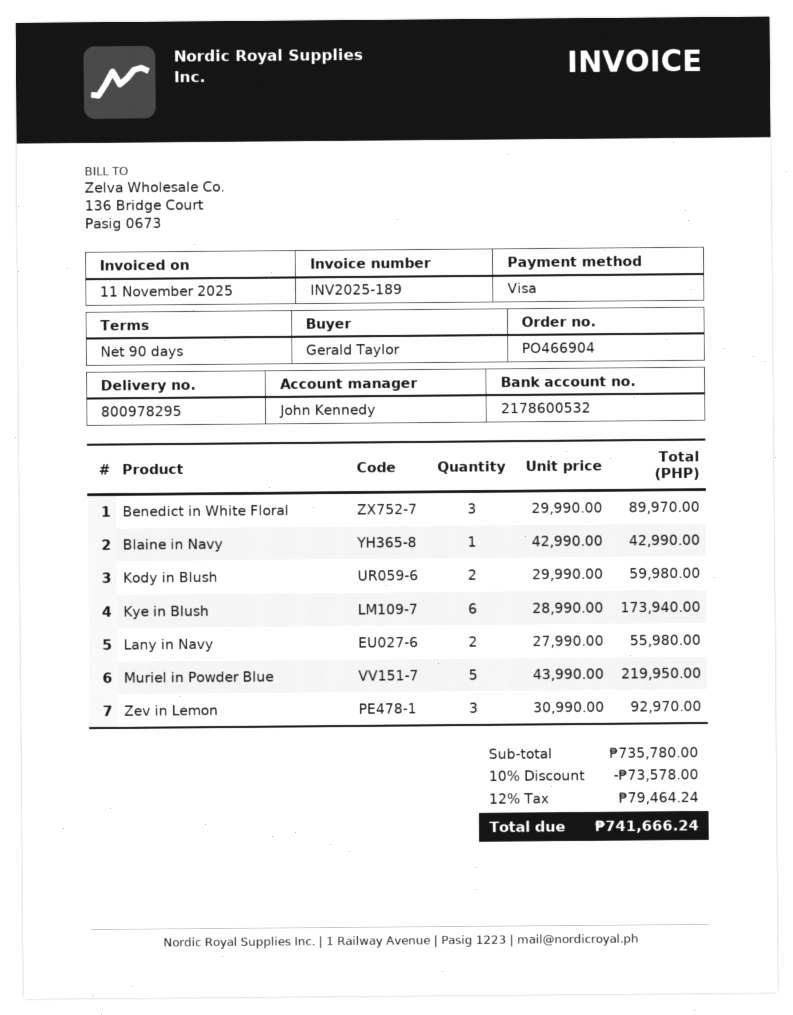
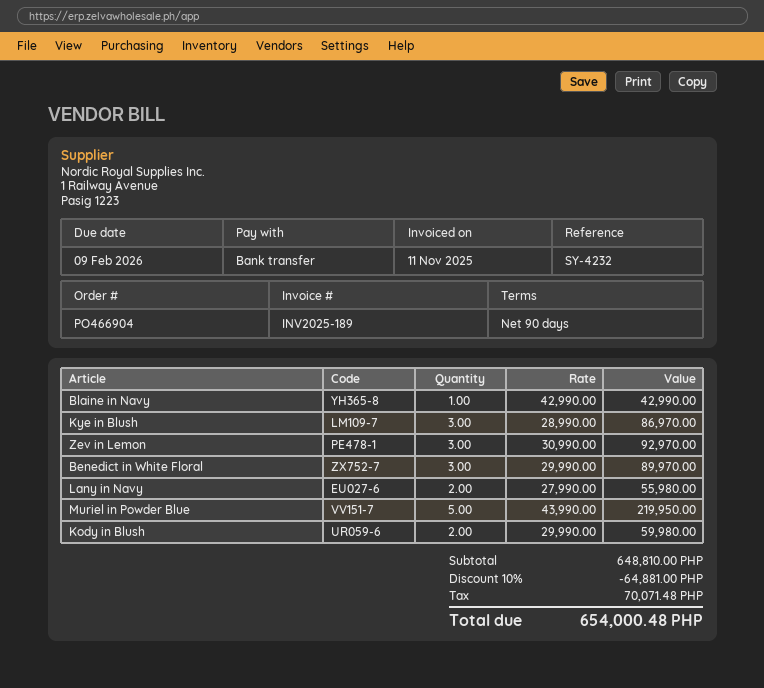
payment method: Visa -> bank transfer
Kye in Blush: 6 x 28990.00 = 173940.00 -> 3 x 28990.00 = 86970.00
subtotal: 735780.00 -> 648810.00
discount: 10% = 73578.00 -> 10% = 64881.00
tax: 79464.24 -> 70071.48
total: 741666.24 -> 654000.48

